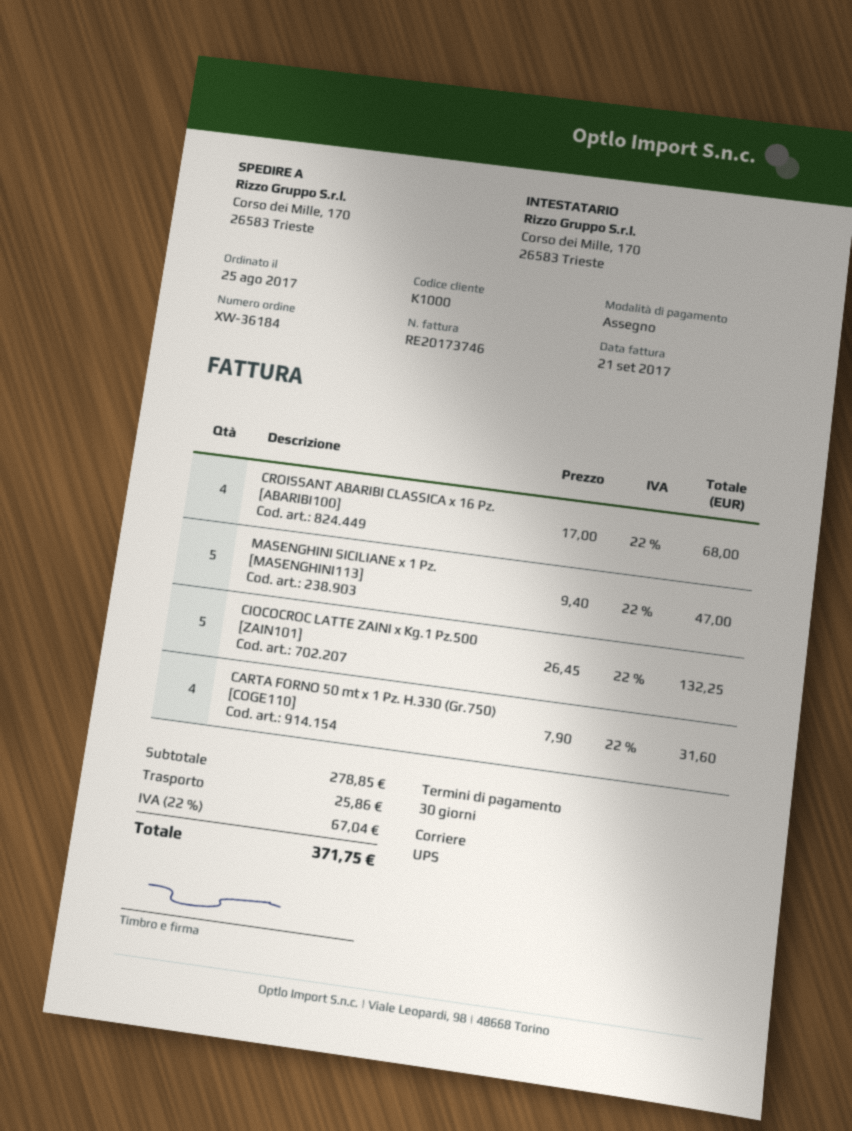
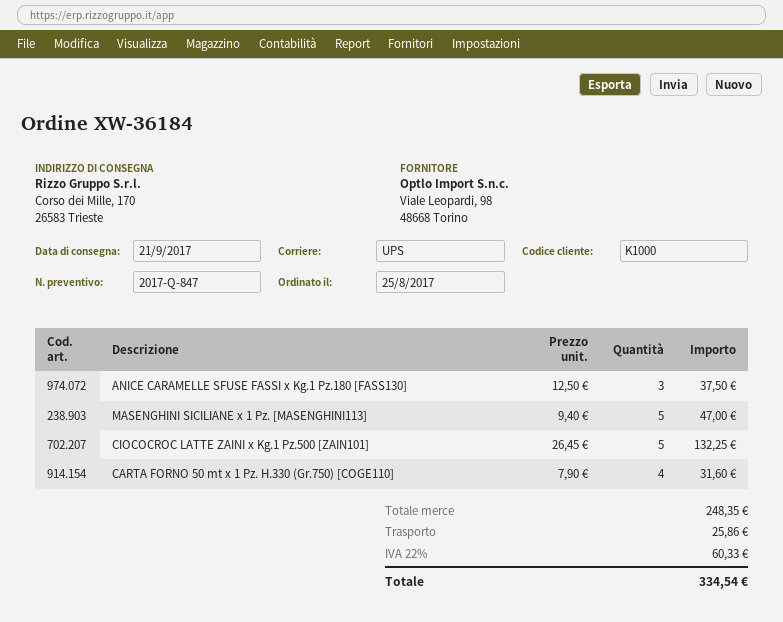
CROISSANT ABARIBI CLASSICA x 16 Pz. [ABARIBI100]: 4 x 17.00 = 68.00 -> none
ANICE CARAMELLE SFUSE FASSI x Kg.1 Pz.180 [FASS130]: none -> 3 x 12.50 = 37.50
subtotal: 278.85 -> 248.35
tax: 22% = 67.04 -> 22% = 60.33
total: 371.75 -> 334.54

